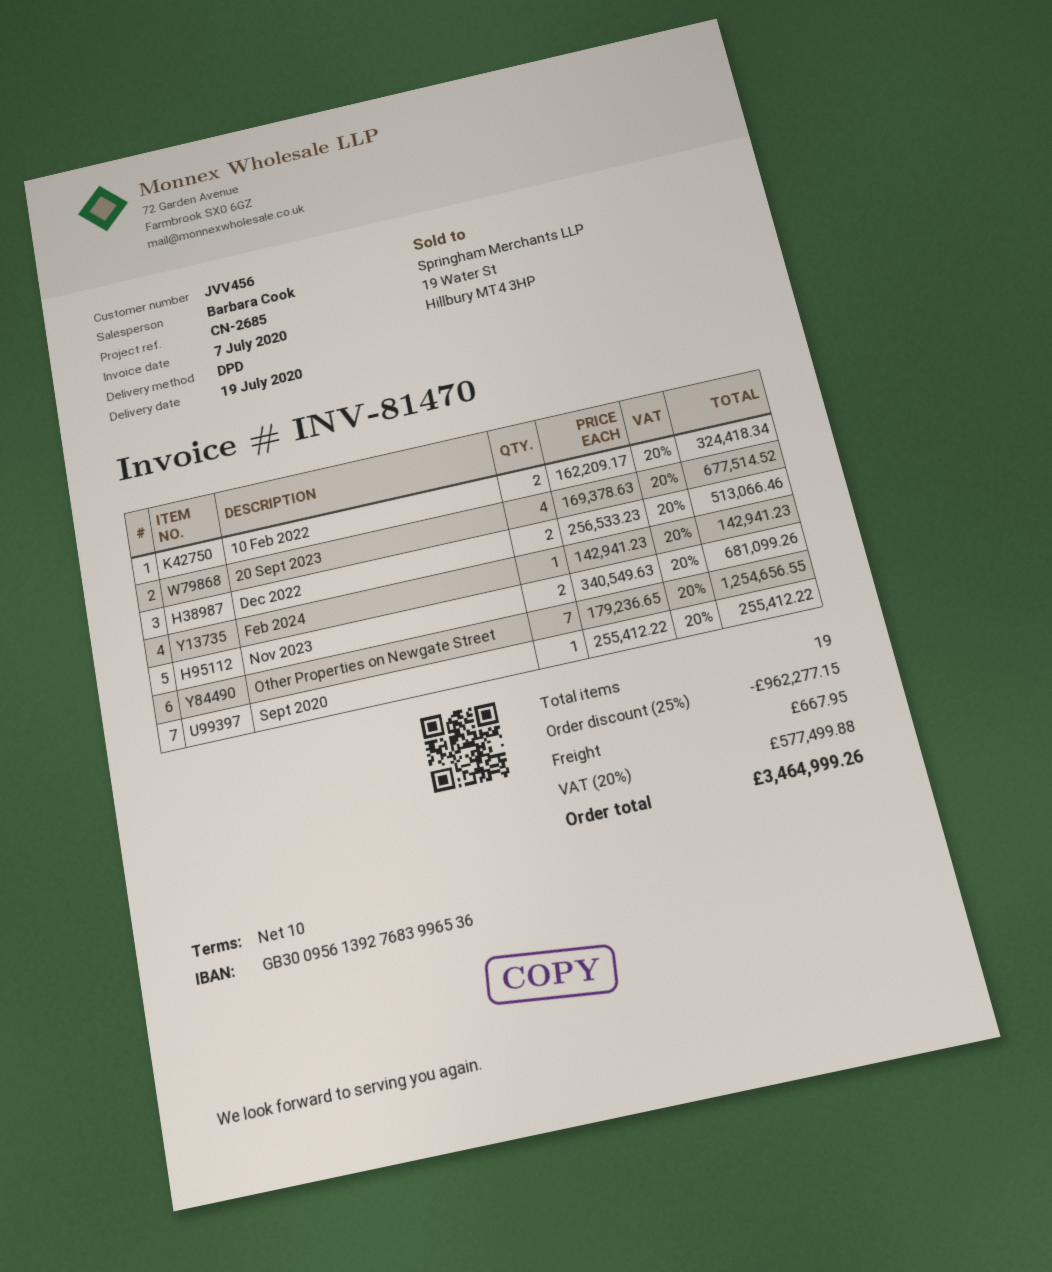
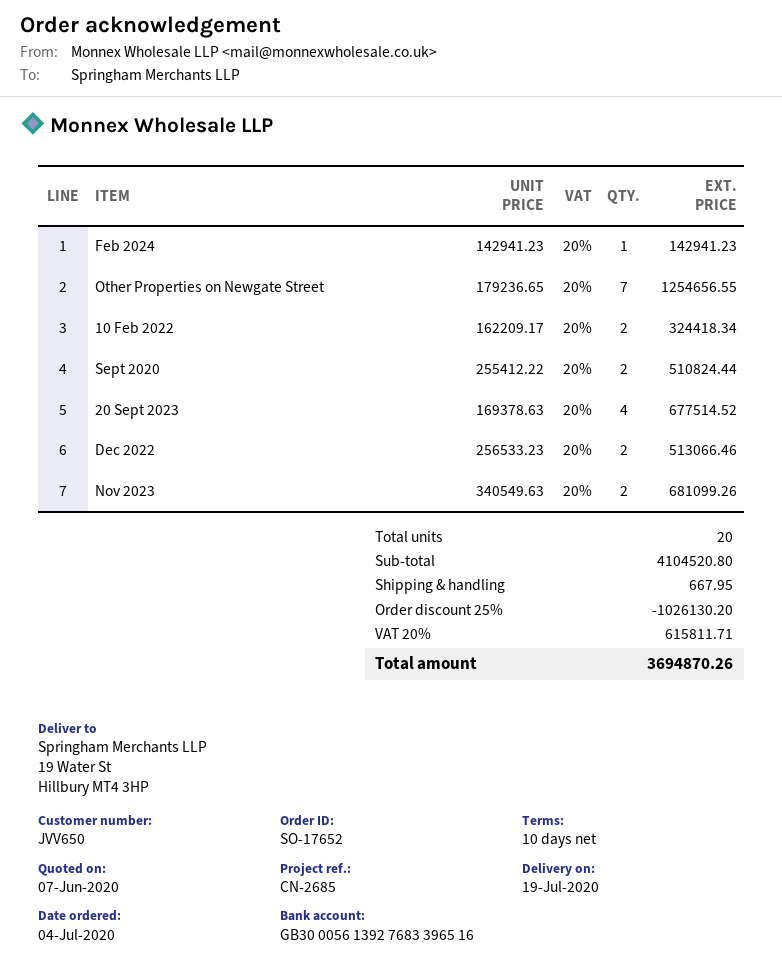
customer number: JVV456 -> JVV650
bank account: GB30095613927683996536 -> GB30005613927683396516
Sept 2020: 1 x 255412.22 = 255412.22 -> 2 x 255412.22 = 510824.44
total quantity: 19 -> 20
discount: 25% = 962277.15 -> 25% = 1026130.20
tax: 20% = 577499.88 -> 20% = 615811.71
total: 3464999.26 -> 3694870.26

